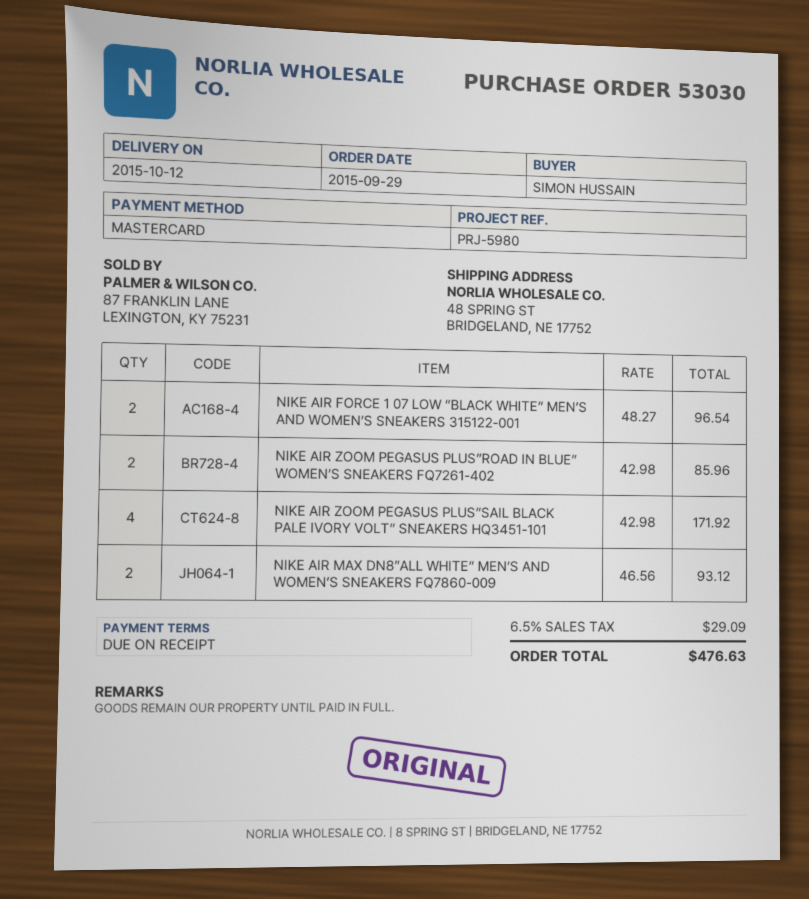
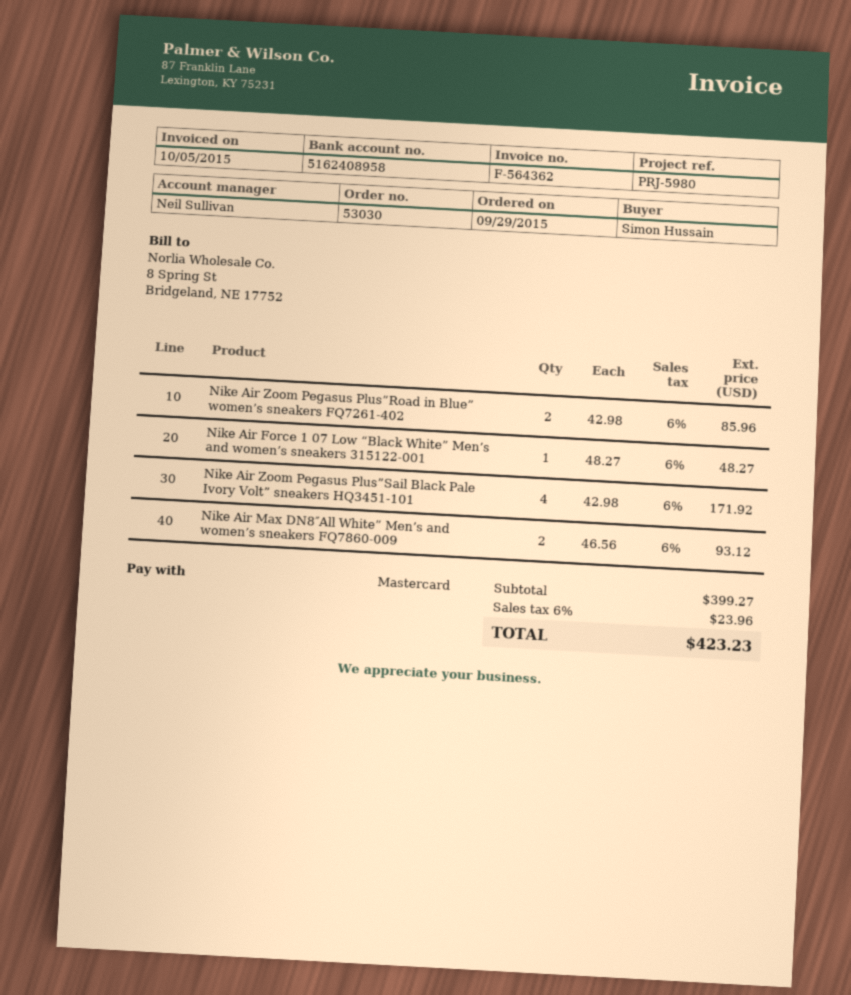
NIKE AIR FORCE 1 07 LOW “BLACK WHITE” MEN’S AND WOMEN’S SNEAKERS 315122-001: 2 x 48.27 = 96.54 -> 1 x 48.27 = 48.27
tax: 6.5% = 29.09 -> 6% = 23.96
total: 476.63 -> 423.23

